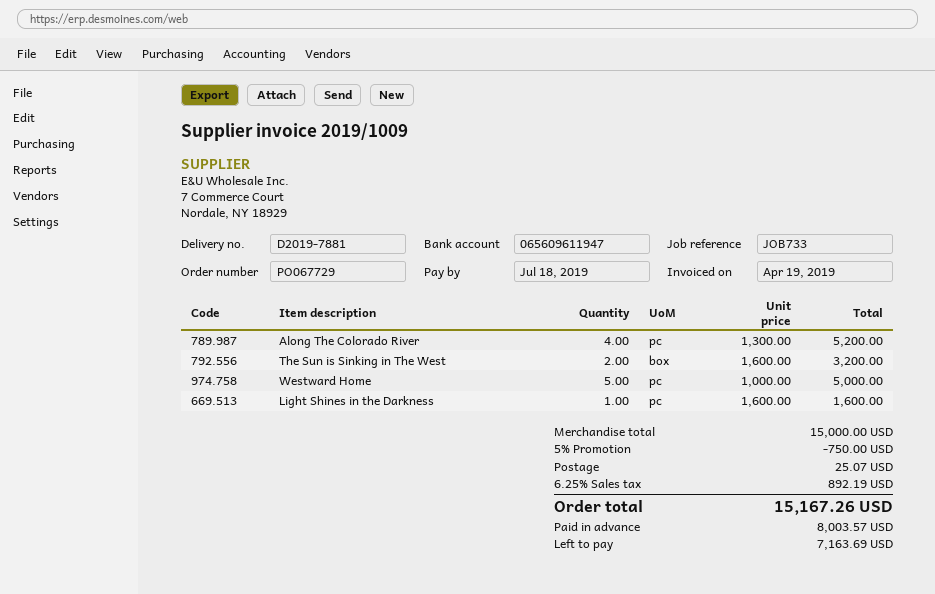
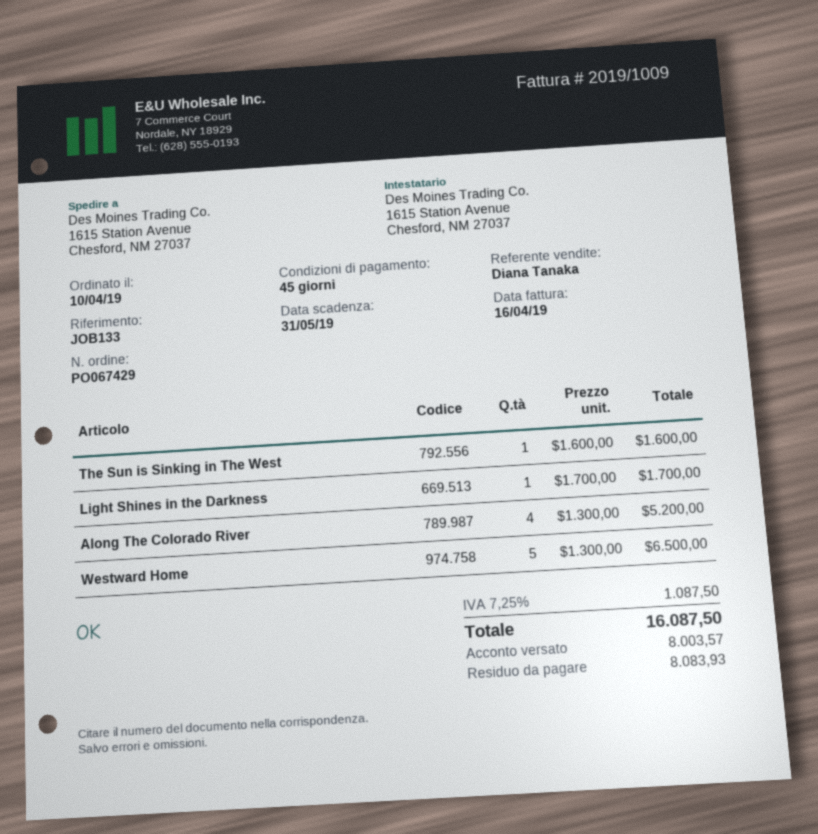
order number: PO067729 -> PO067429
invoice date: 2019-04-19 -> 2019-04-16
due date: 2019-07-18 -> 2019-05-31
reference: JOB733 -> JOB133
The Sun is Sinking in The West: 2 x 1600.00 = 3200.00 -> 1 x 1600.00 = 1600.00
Westward Home: 5 x 1000.00 = 5000.00 -> 5 x 1300.00 = 6500.00
Light Shines in the Darkness: 1 x 1600.00 = 1600.00 -> 1 x 1700.00 = 1700.00
discount: 5% = 750.00 -> none
shipping: 25.07 -> none
tax: 6.25% = 892.19 -> 7.25% = 1087.50
total: 15167.26 -> 16087.50
balance: 7163.69 -> 8083.93

